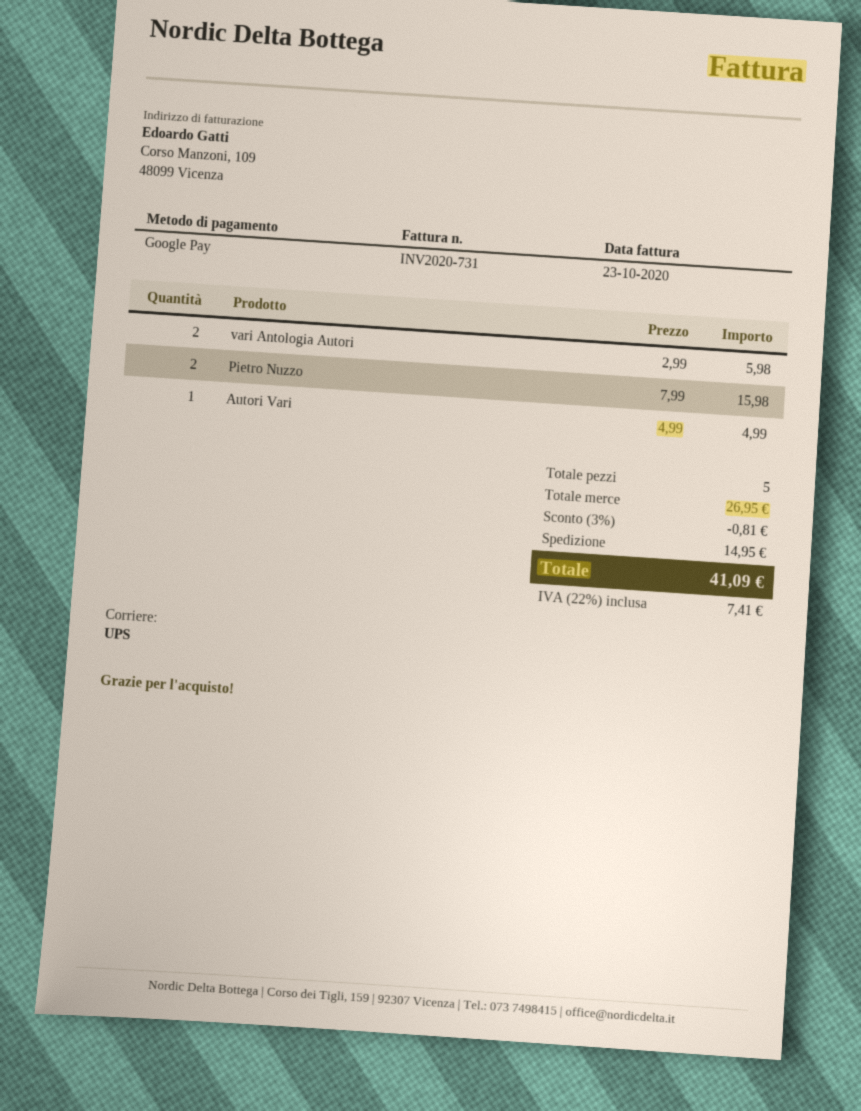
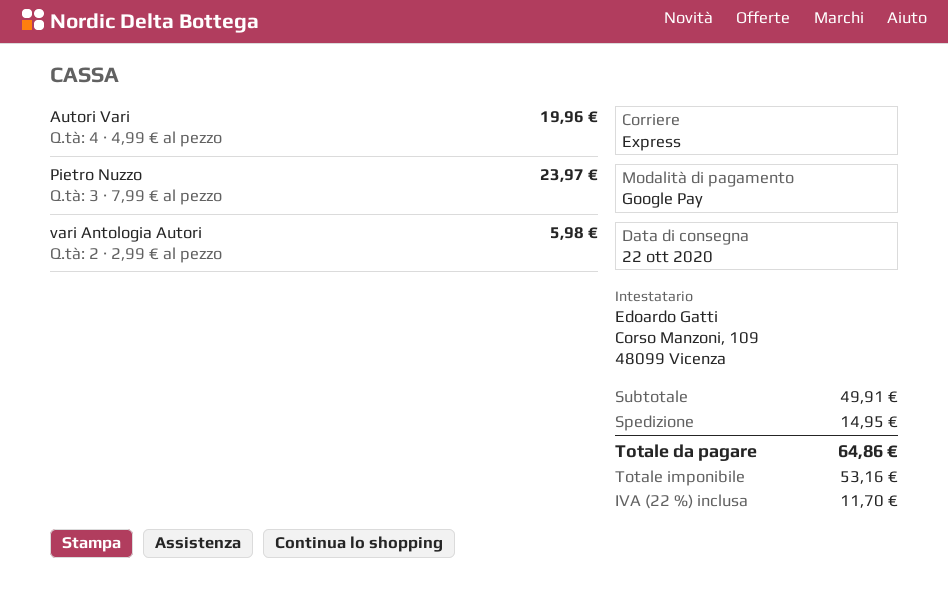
shipping method: UPS -> express
Pietro Nuzzo: 2 x 7.99 = 15.98 -> 3 x 7.99 = 23.97
Autori Vari: 1 x 4.99 = 4.99 -> 4 x 4.99 = 19.96
subtotal: 26.95 -> 49.91
discount: 3% = 0.81 -> none
tax: 22% = 7.41 -> 22% = 11.70
total: 41.09 -> 64.86

